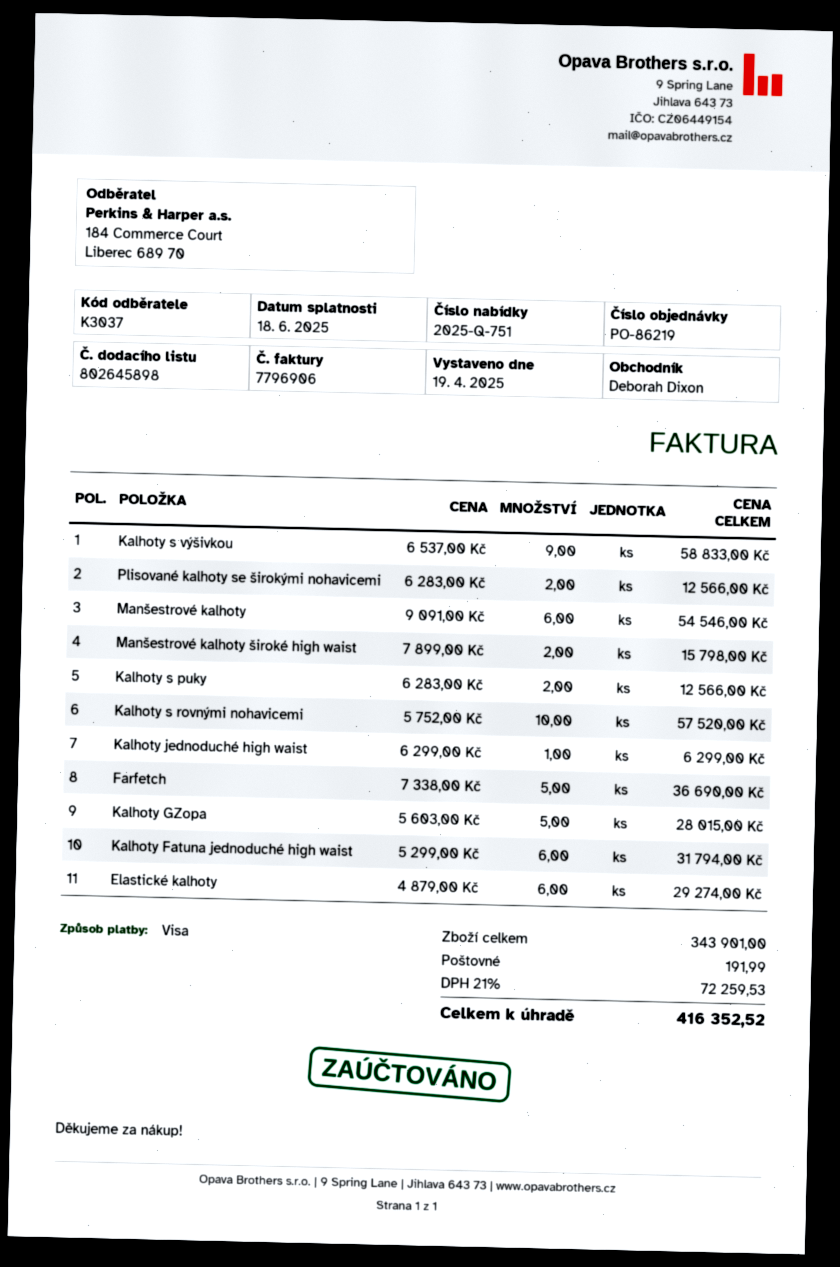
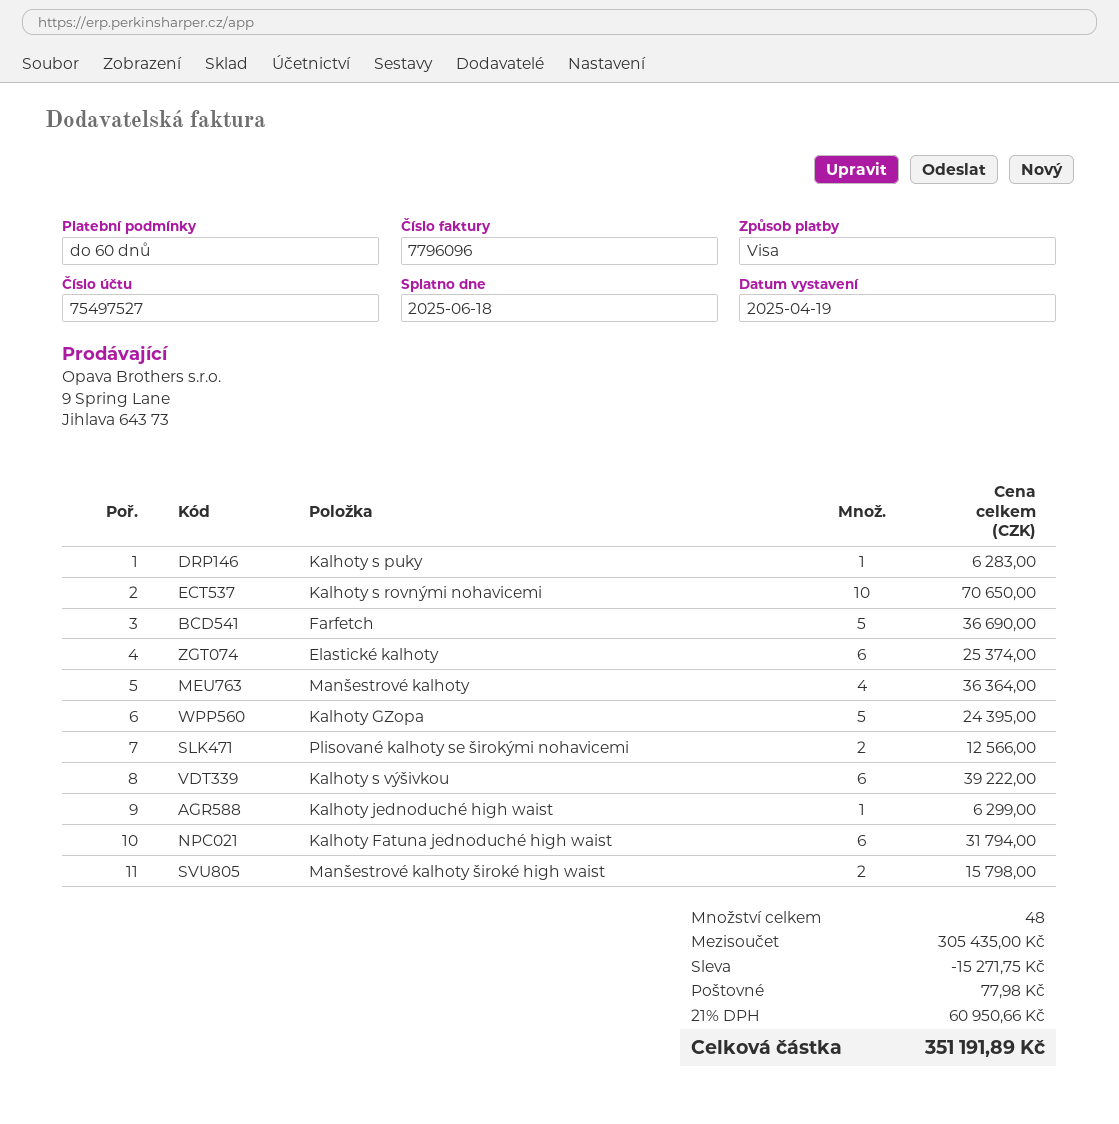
invoice number: 7796906 -> 7796096
Kalhoty s výšivkou: 9 for 58833.00 -> 6 for 39222.00
Manšestrové kalhoty: 6 for 54546.00 -> 4 for 36364.00
Kalhoty s puky: 2 for 12566.00 -> 1 for 6283.00
Kalhoty s rovnými nohavicemi: 10 for 57520.00 -> 10 for 70650.00
Kalhoty GZopa: 5 for 28015.00 -> 5 for 24395.00
Elastické kalhoty: 6 for 29274.00 -> 6 for 25374.00
subtotal: 343901.00 -> 305435.00
discount: none -> 15271.75
shipping: 191.99 -> 77.98
tax: 21% = 72259.53 -> 21% = 60950.66
total: 416352.52 -> 351191.89

